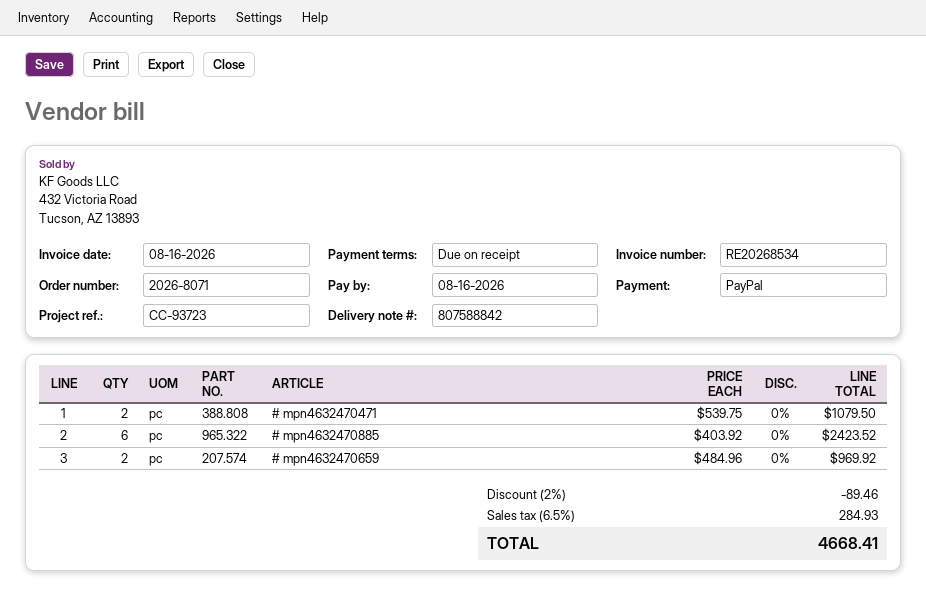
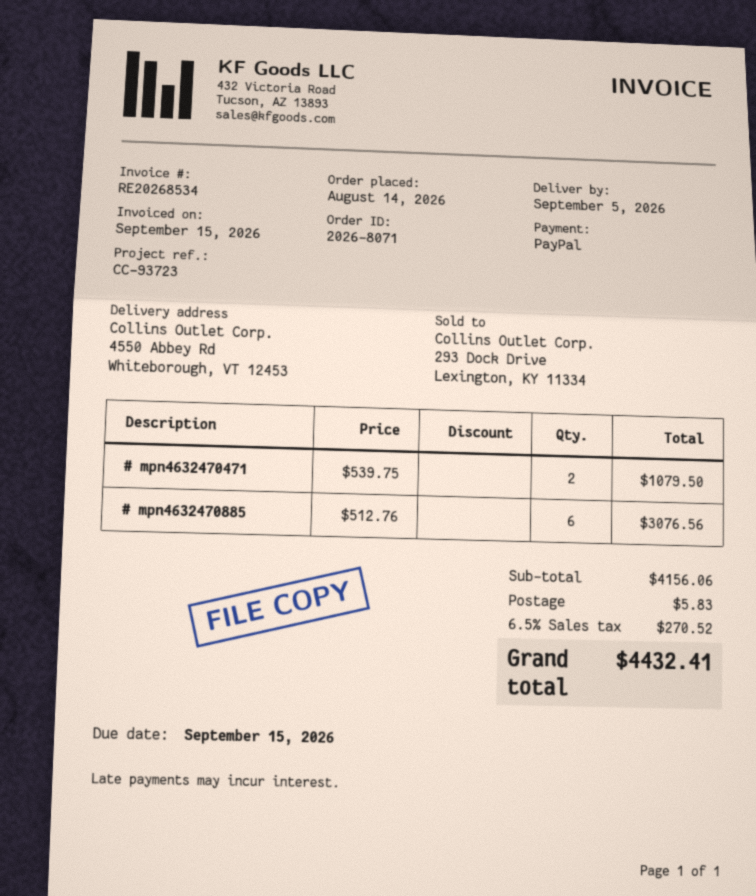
invoice date: 2026-08-16 -> 2026-09-15
due date: 2026-08-16 -> 2026-09-15
# mpn4632470885: 6 x 403.92 = 2423.52 -> 6 x 512.76 = 3076.56
# mpn4632470659: 2 x 484.96 = 969.92 -> none
discount: 2% = 89.46 -> none
shipping: none -> 5.83
tax: 6.5% = 284.93 -> 6.5% = 270.52
total: 4668.41 -> 4432.41

